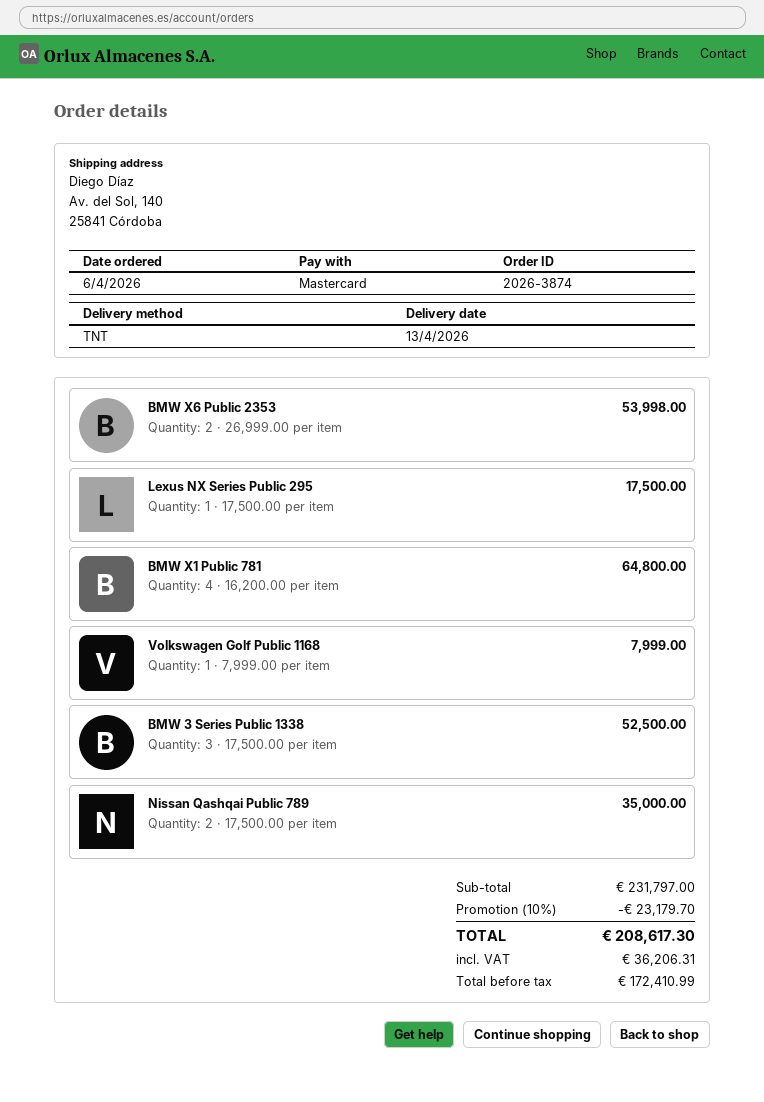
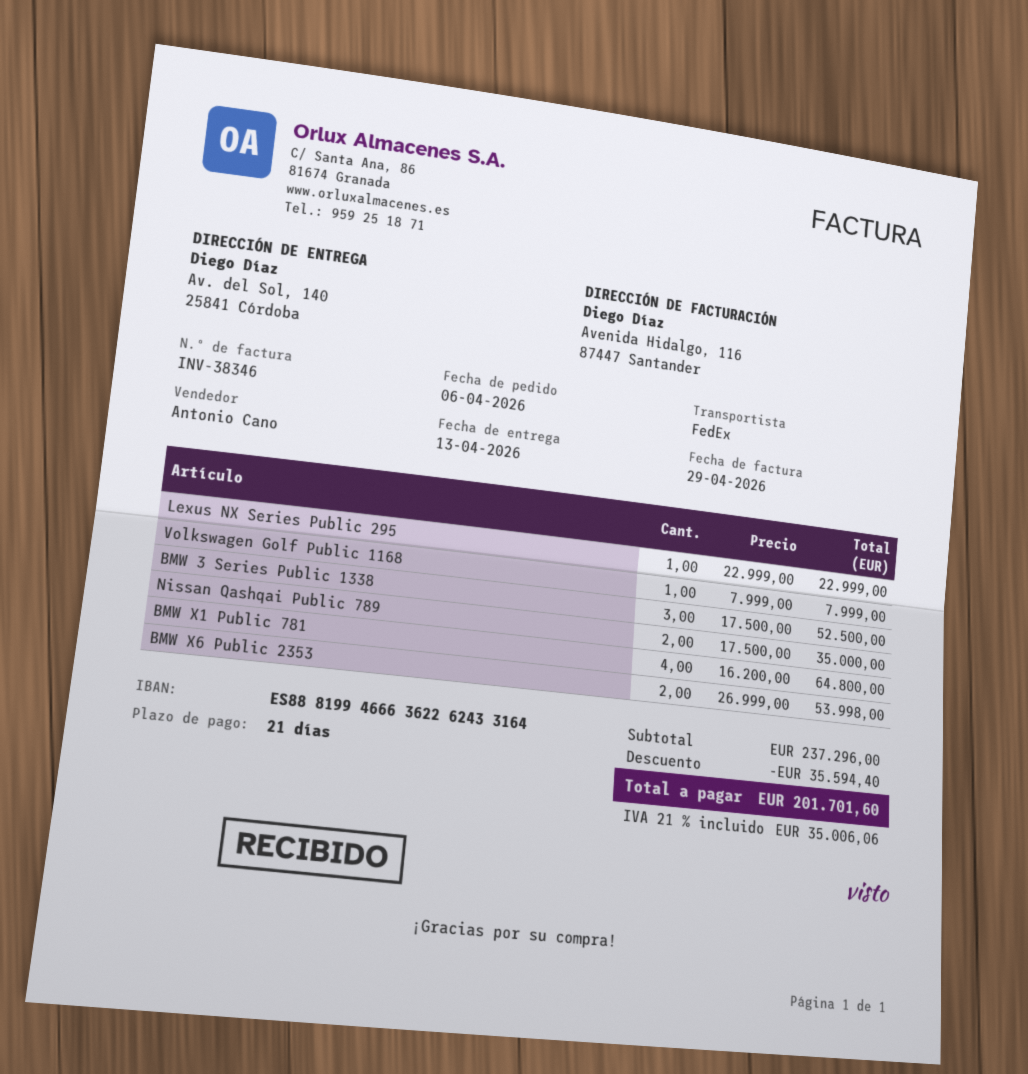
shipping method: TNT -> FedEx
Lexus NX Series Public 295: 1 x 17500.00 = 17500.00 -> 1 x 22999.00 = 22999.00
subtotal: 231797.00 -> 237296.00
discount: 23179.70 -> 35594.40
tax: 36206.31 -> 35006.06
total: 208617.30 -> 201701.60

